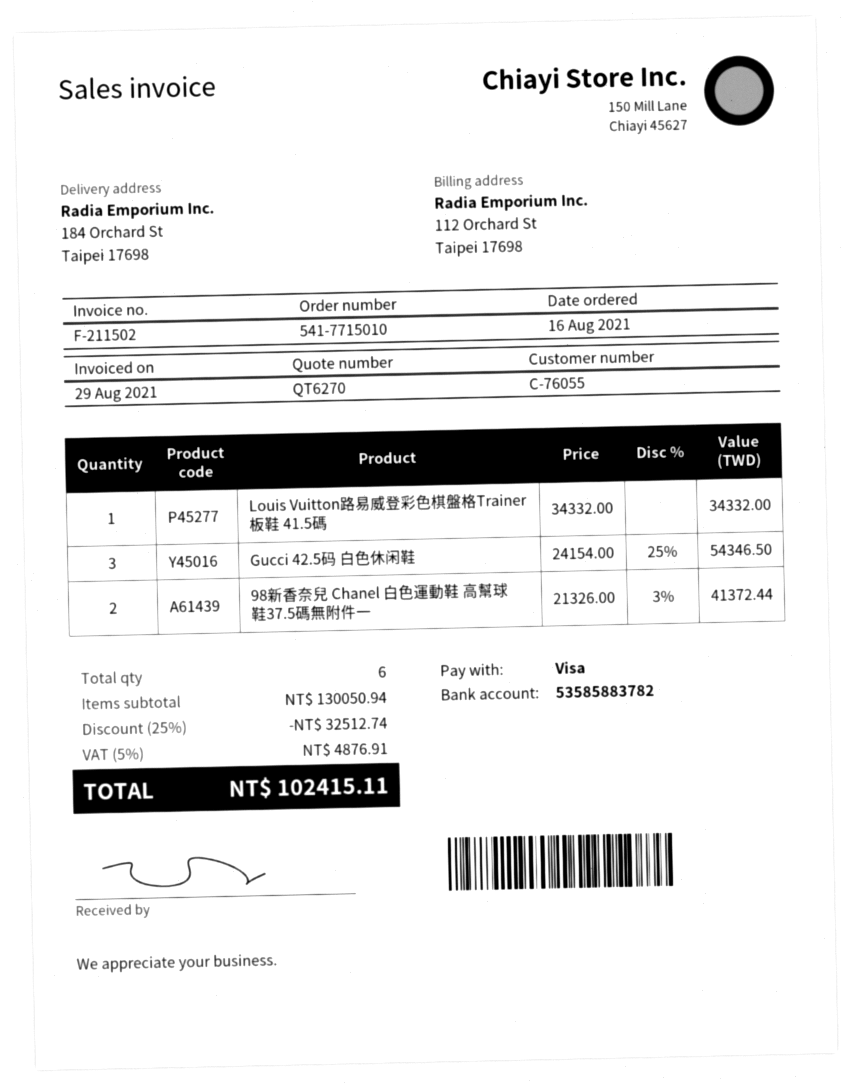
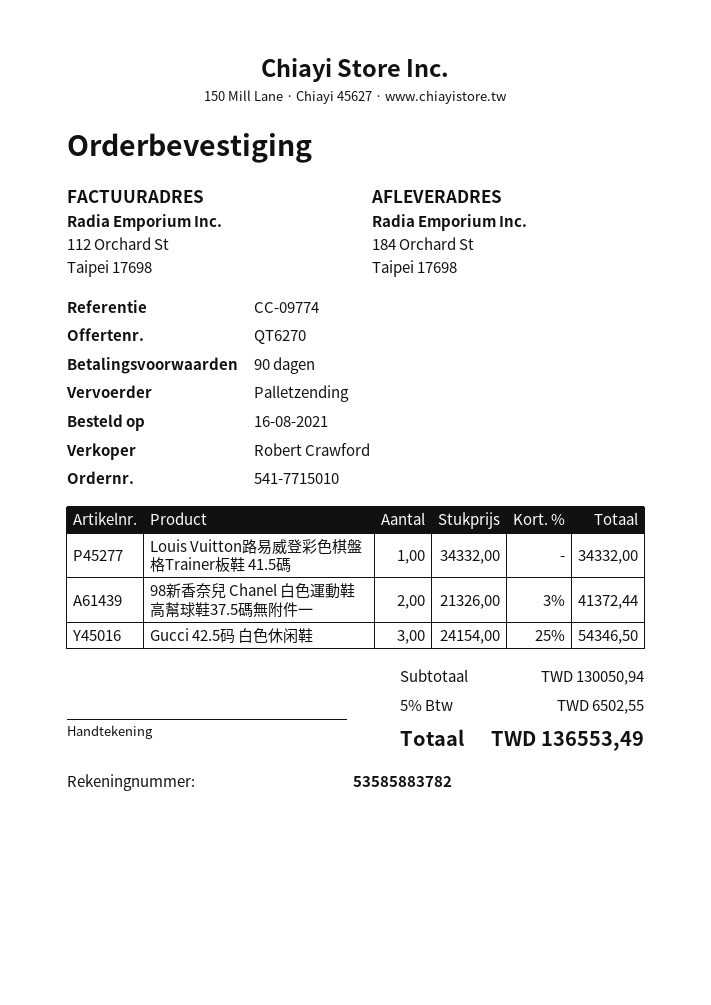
discount: 25% = 32512.74 -> none
tax: 5% = 4876.91 -> 5% = 6502.55
total: 102415.11 -> 136553.49

